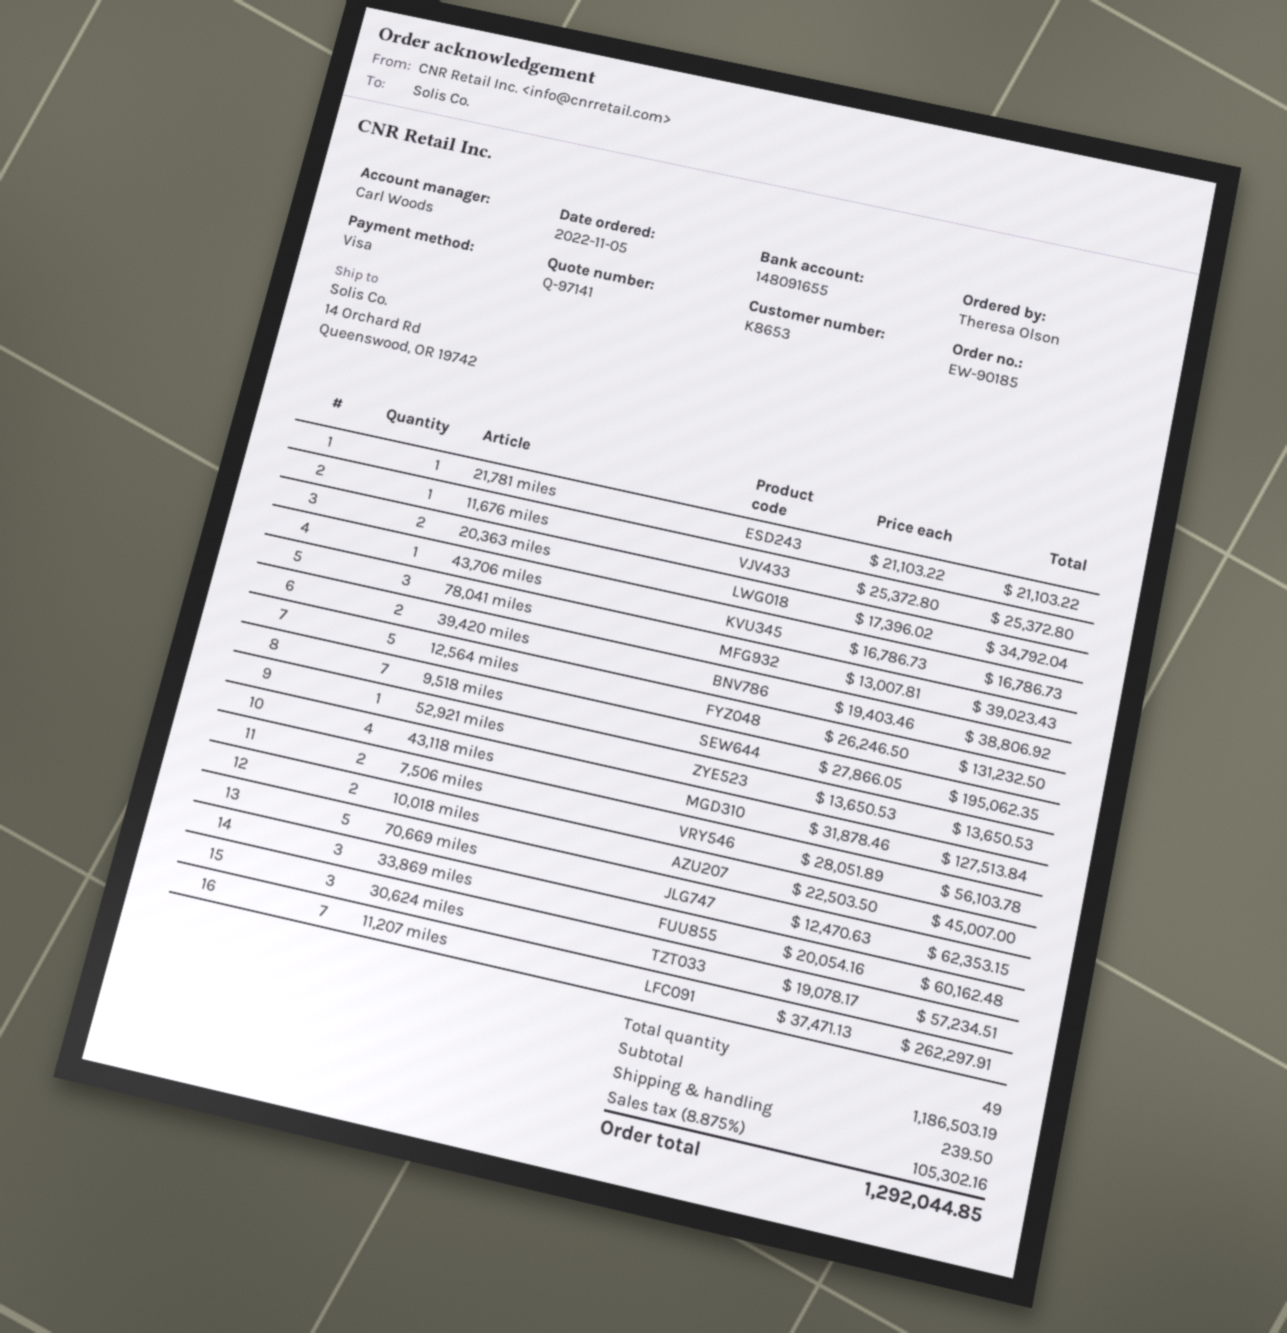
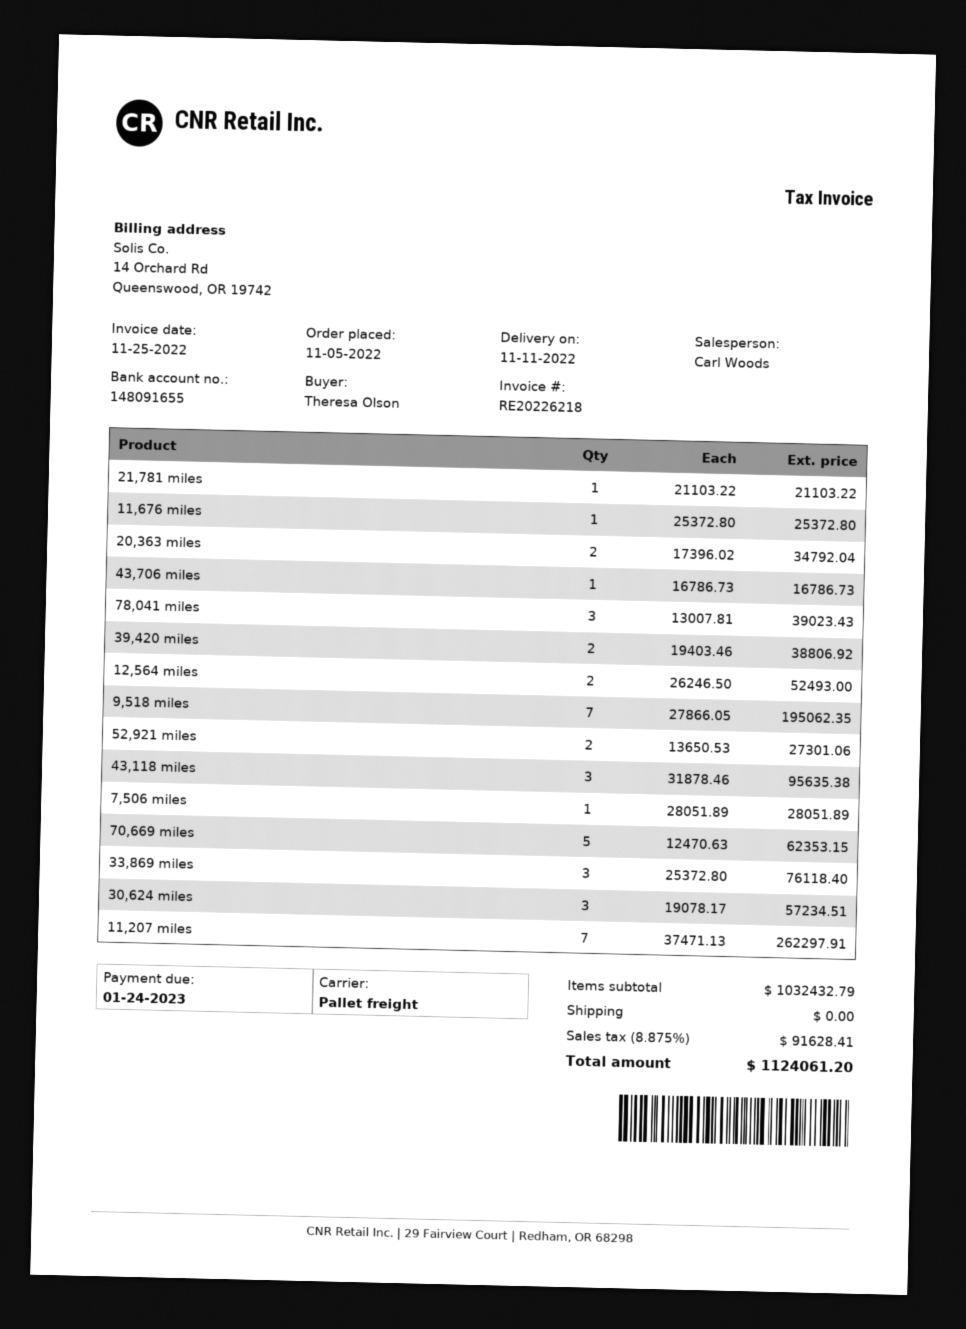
12,564 miles: 5 x 26246.50 = 131232.50 -> 2 x 26246.50 = 52493.00
52,921 miles: 1 x 13650.53 = 13650.53 -> 2 x 13650.53 = 27301.06
43,118 miles: 4 x 31878.46 = 127513.84 -> 3 x 31878.46 = 95635.38
7,506 miles: 2 x 28051.89 = 56103.78 -> 1 x 28051.89 = 28051.89
10,018 miles: 2 x 22503.50 = 45007.00 -> none
33,869 miles: 3 x 20054.16 = 60162.48 -> 3 x 25372.80 = 76118.40
subtotal: 1186503.19 -> 1032432.79
shipping: 239.50 -> 0.00
tax: 8.875% = 105302.16 -> 8.875% = 91628.41
total: 1292044.85 -> 1124061.20

